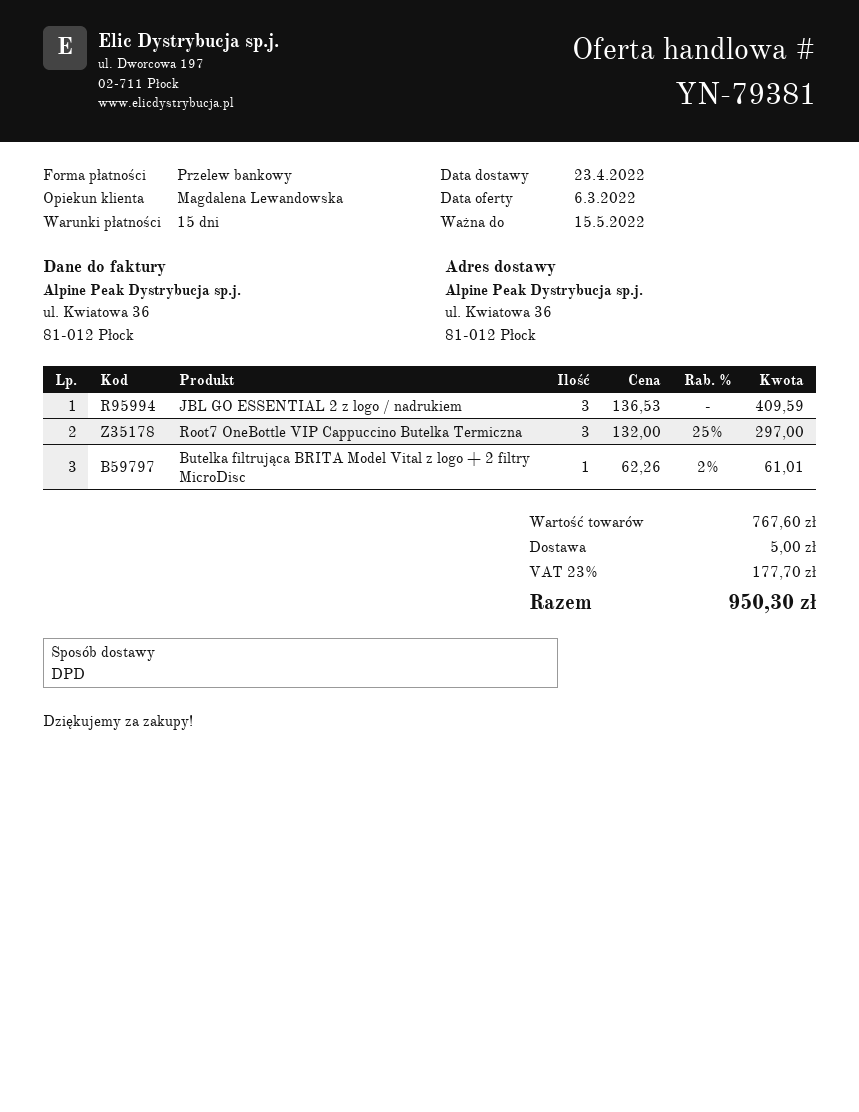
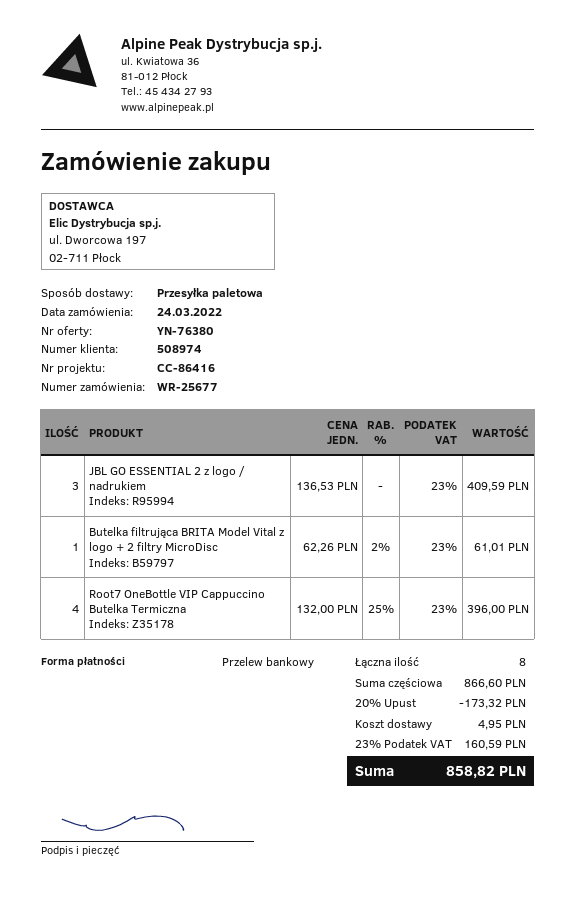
quote number: YN-79381 -> YN-76380
shipping method: DPD -> pallet freight
Root7 OneBottle VIP Cappuccino Butelka Termiczna: 3 x 132.00 - 25% = 297.00 -> 4 x 132.00 - 25% = 396.00
subtotal: 767.60 -> 866.60
discount: none -> 20% = 173.32
shipping: 5.00 -> 4.95
tax: 23% = 177.70 -> 23% = 160.59
total: 950.30 -> 858.82

